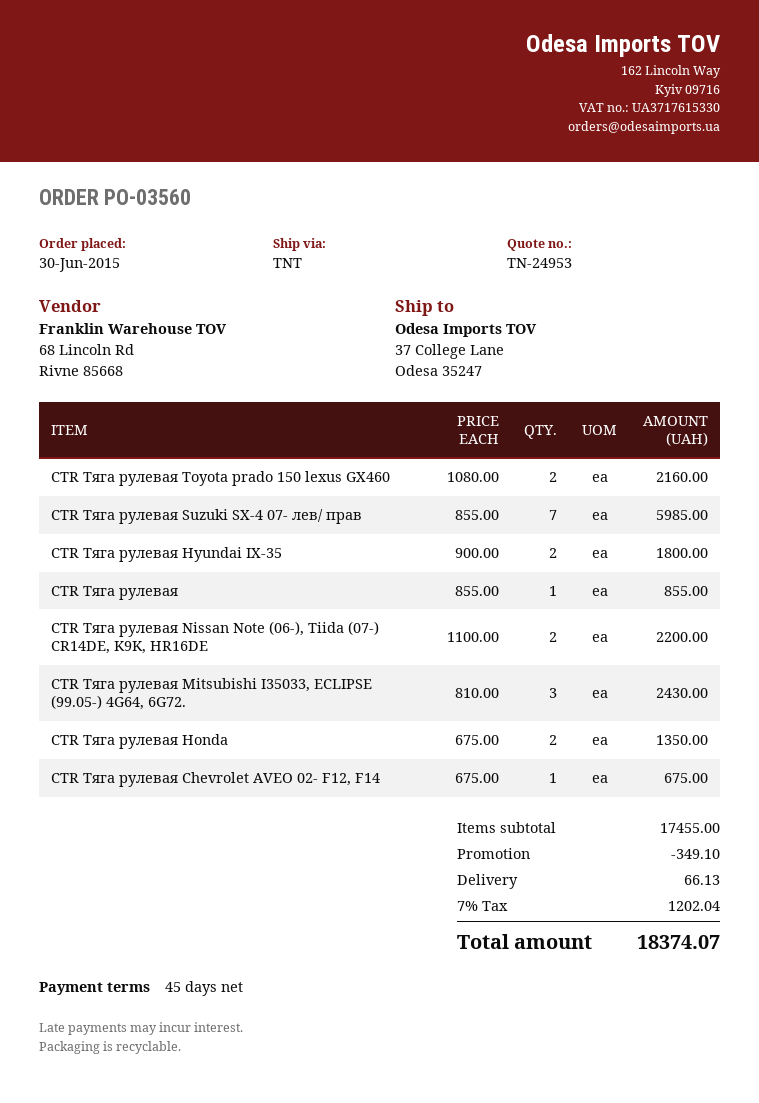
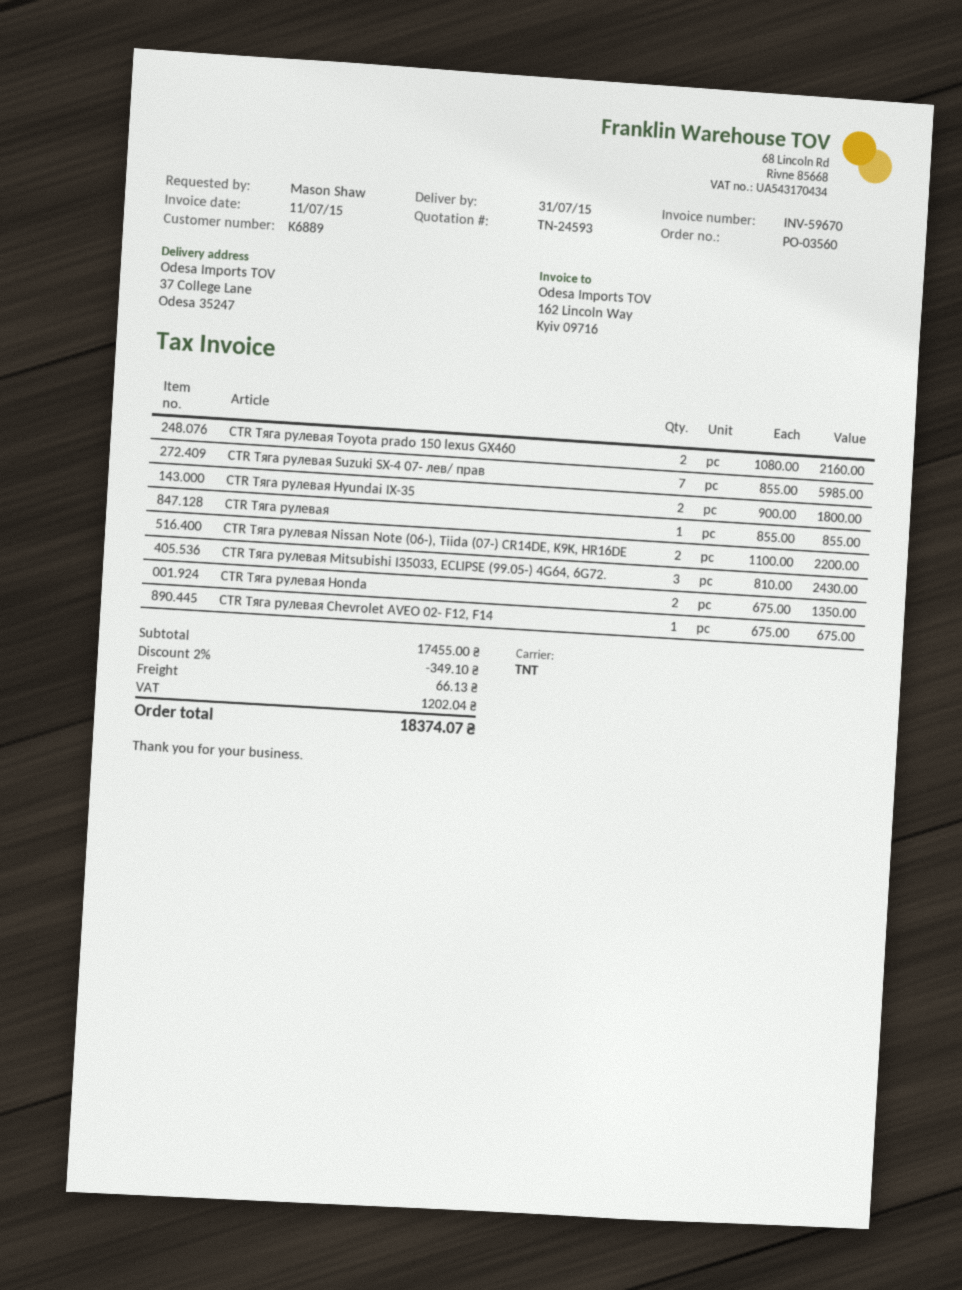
quote number: TN-24953 -> TN-24593

